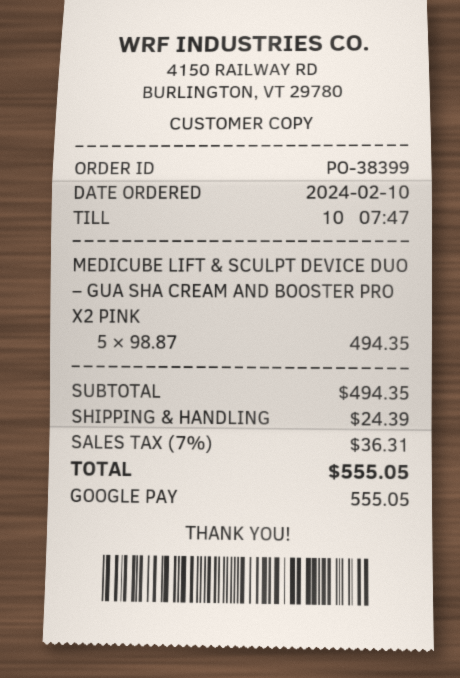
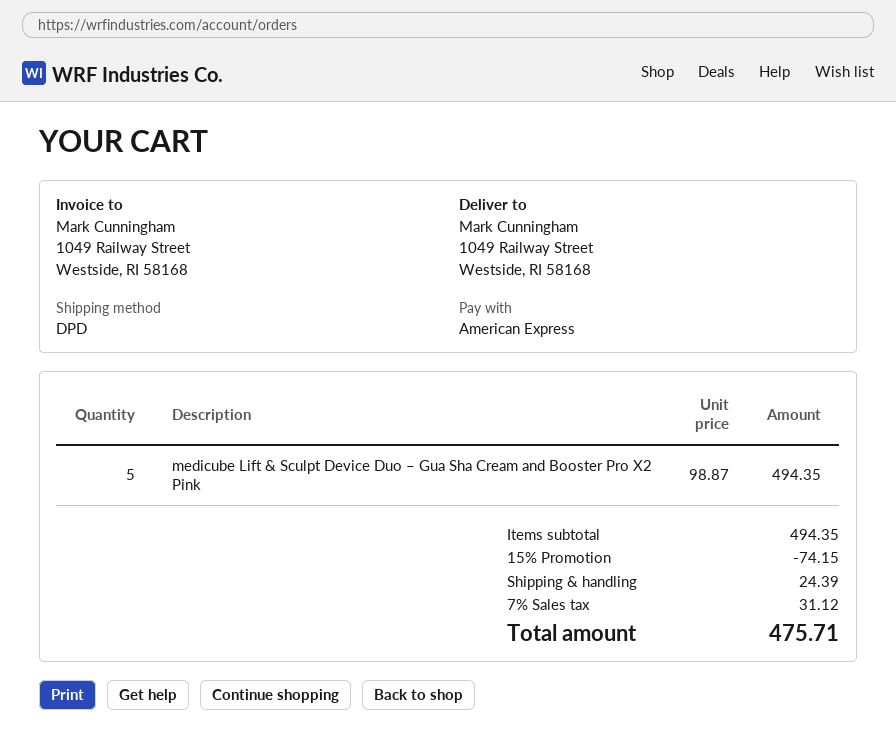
payment method: Google Pay -> American Express
discount: none -> 15% = 74.15
tax: 7% = 36.31 -> 7% = 31.12
total: 555.05 -> 475.71

